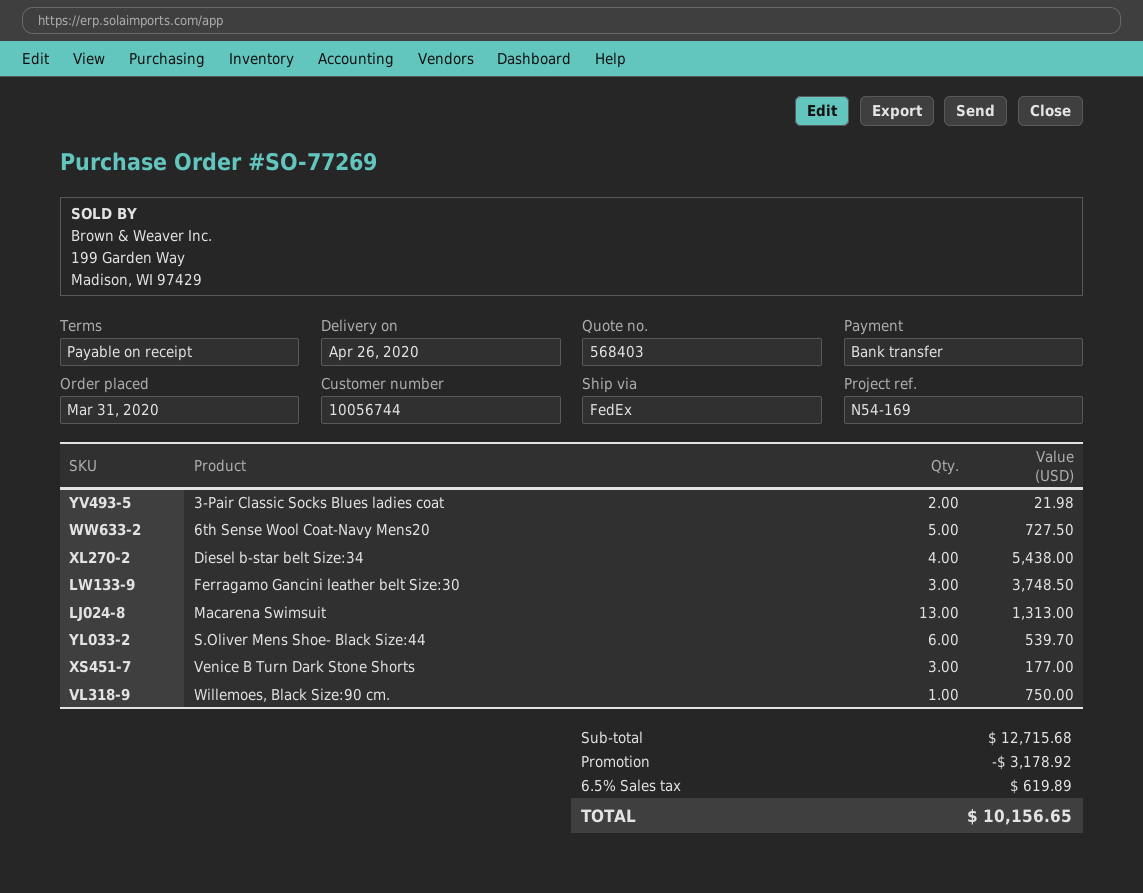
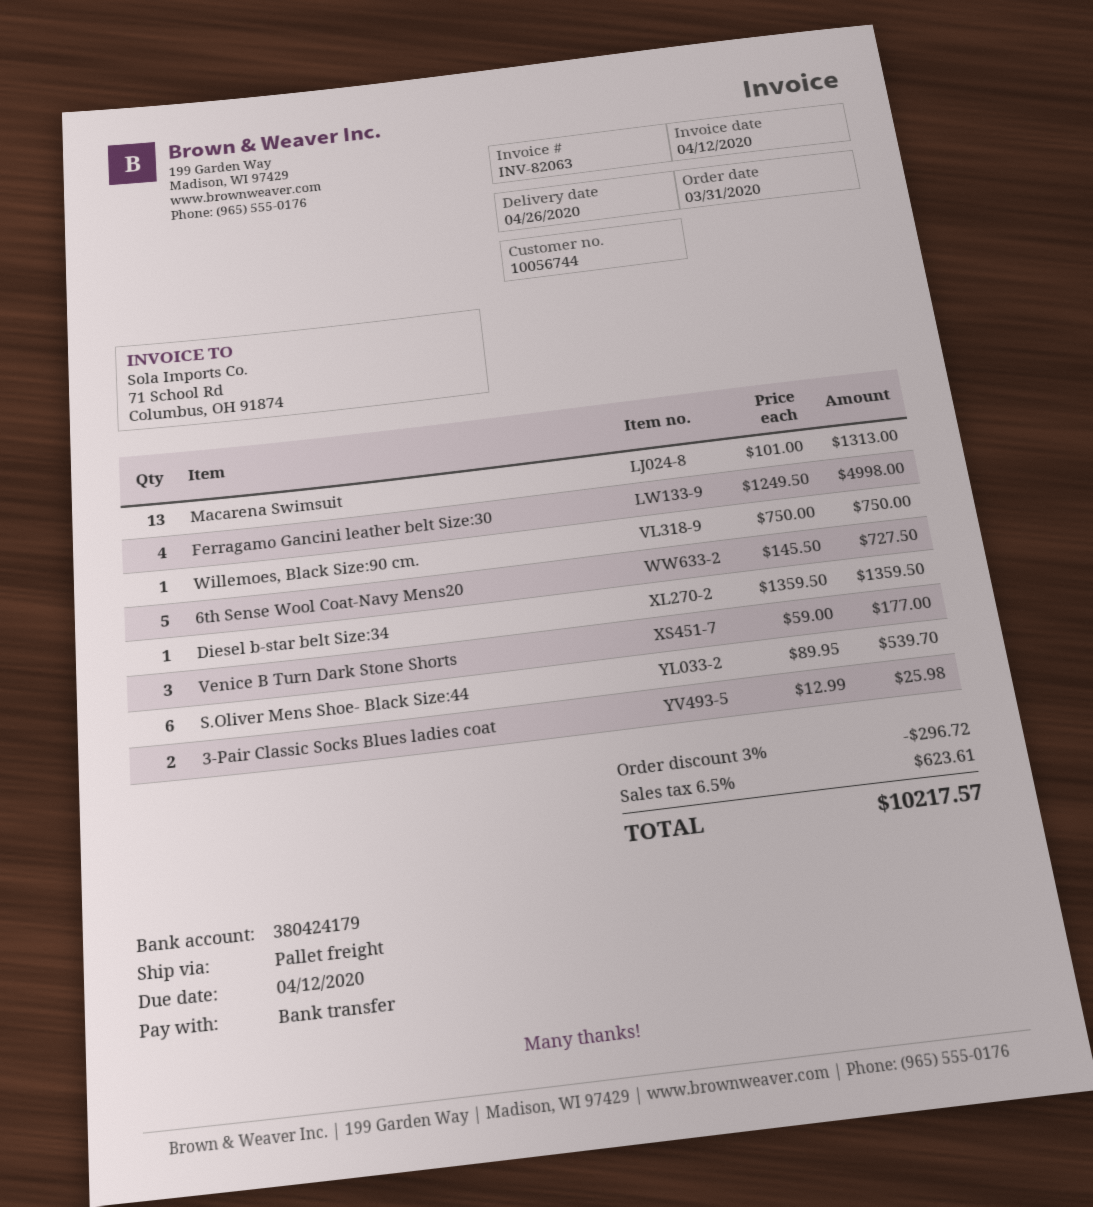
shipping method: FedEx -> pallet freight
3-Pair Classic Socks Blues ladies coat: 2 for 21.98 -> 2 for 25.98
Diesel b-star belt Size:34: 4 for 5438.00 -> 1 for 1359.50
Ferragamo Gancini leather belt Size:30: 3 for 3748.50 -> 4 for 4998.00
discount: 3178.92 -> 296.72
tax: 6.5% = 619.89 -> 6.5% = 623.61
total: 10156.65 -> 10217.57

